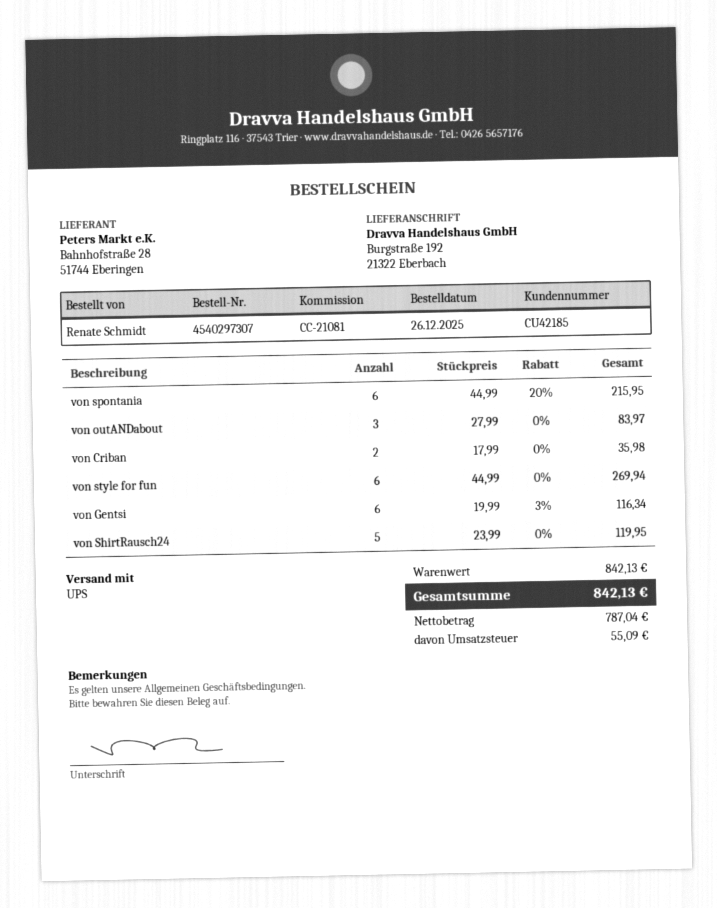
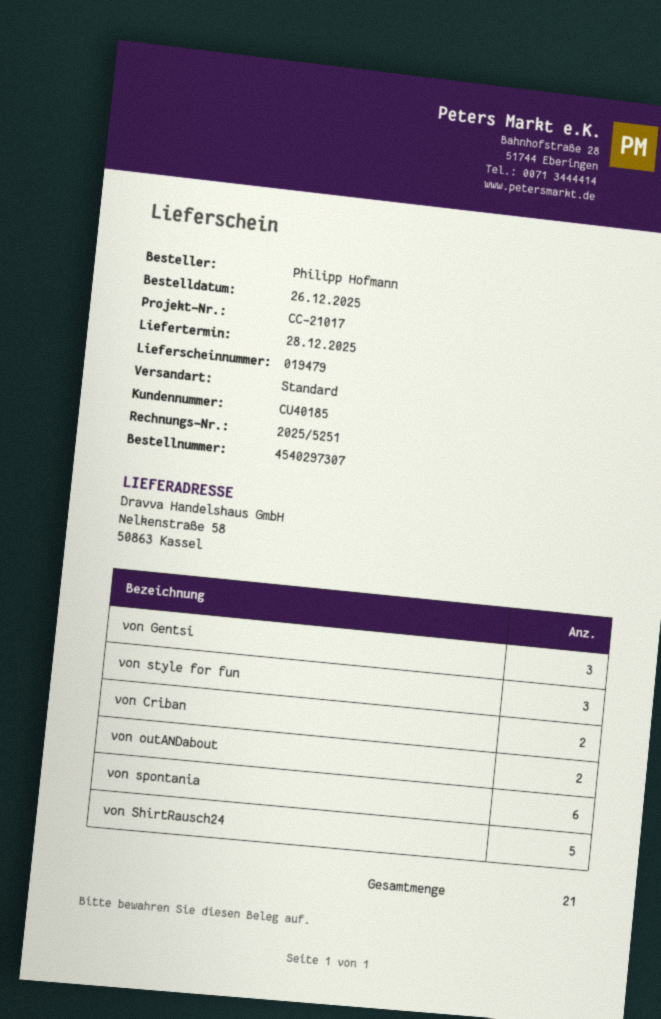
customer number: CU42185 -> CU40185
reference: CC-21081 -> CC-21017
ordered by: Renate Schmidt -> Philipp Hofmann
shipping method: UPS -> standard
ship to: Burgstraße 192, 21322 Eberbach -> Nelkenstraße 58, 50863 Kassel
von outANDabout: 3 -> 2
von style for fun: 6 -> 3
von Gentsi: 6 -> 3

